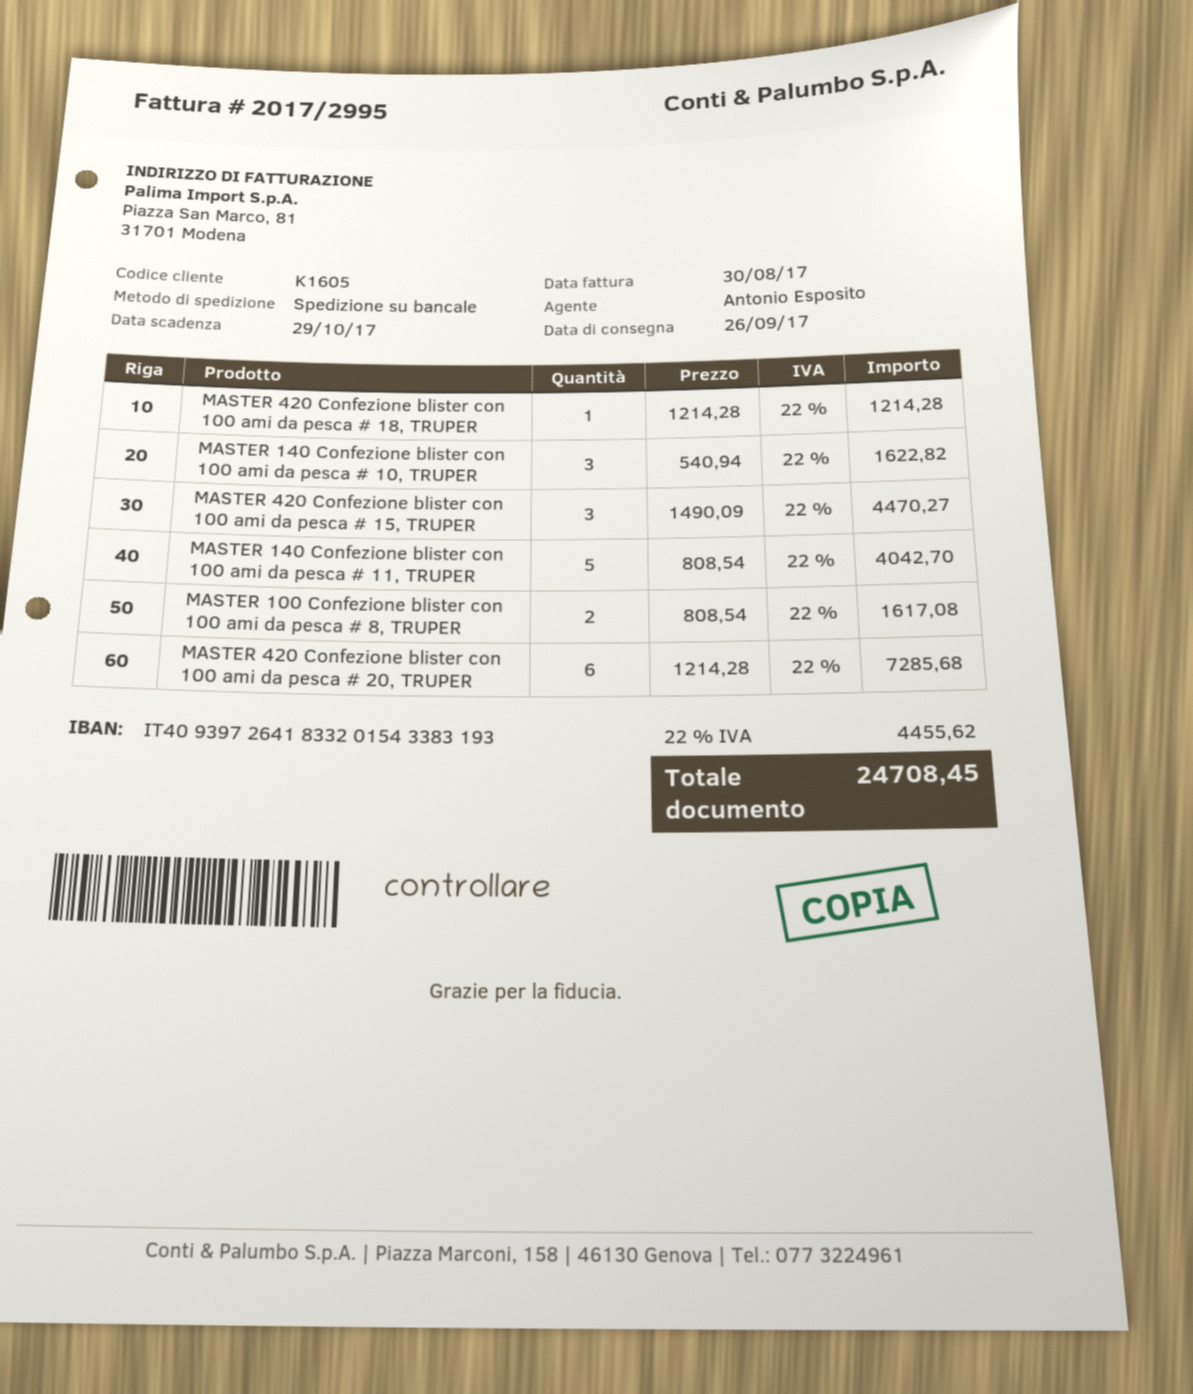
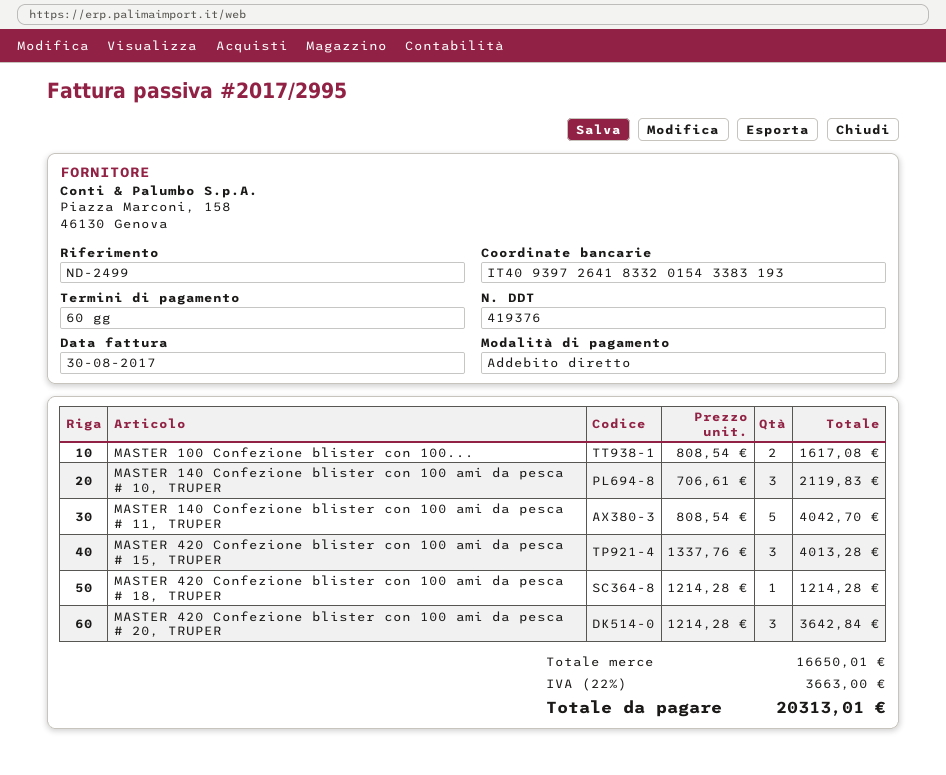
MASTER 140 Confezione blister con 100 ami da pesca # 10, TRUPER: 3 x 540.94 = 1622.82 -> 3 x 706.61 = 2119.83
MASTER 420 Confezione blister con 100 ami da pesca # 15, TRUPER: 3 x 1490.09 = 4470.27 -> 3 x 1337.76 = 4013.28
MASTER 420 Confezione blister con 100 ami da pesca # 20, TRUPER: 6 x 1214.28 = 7285.68 -> 3 x 1214.28 = 3642.84
tax: 22% = 4455.62 -> 22% = 3663.00
total: 24708.45 -> 20313.01

